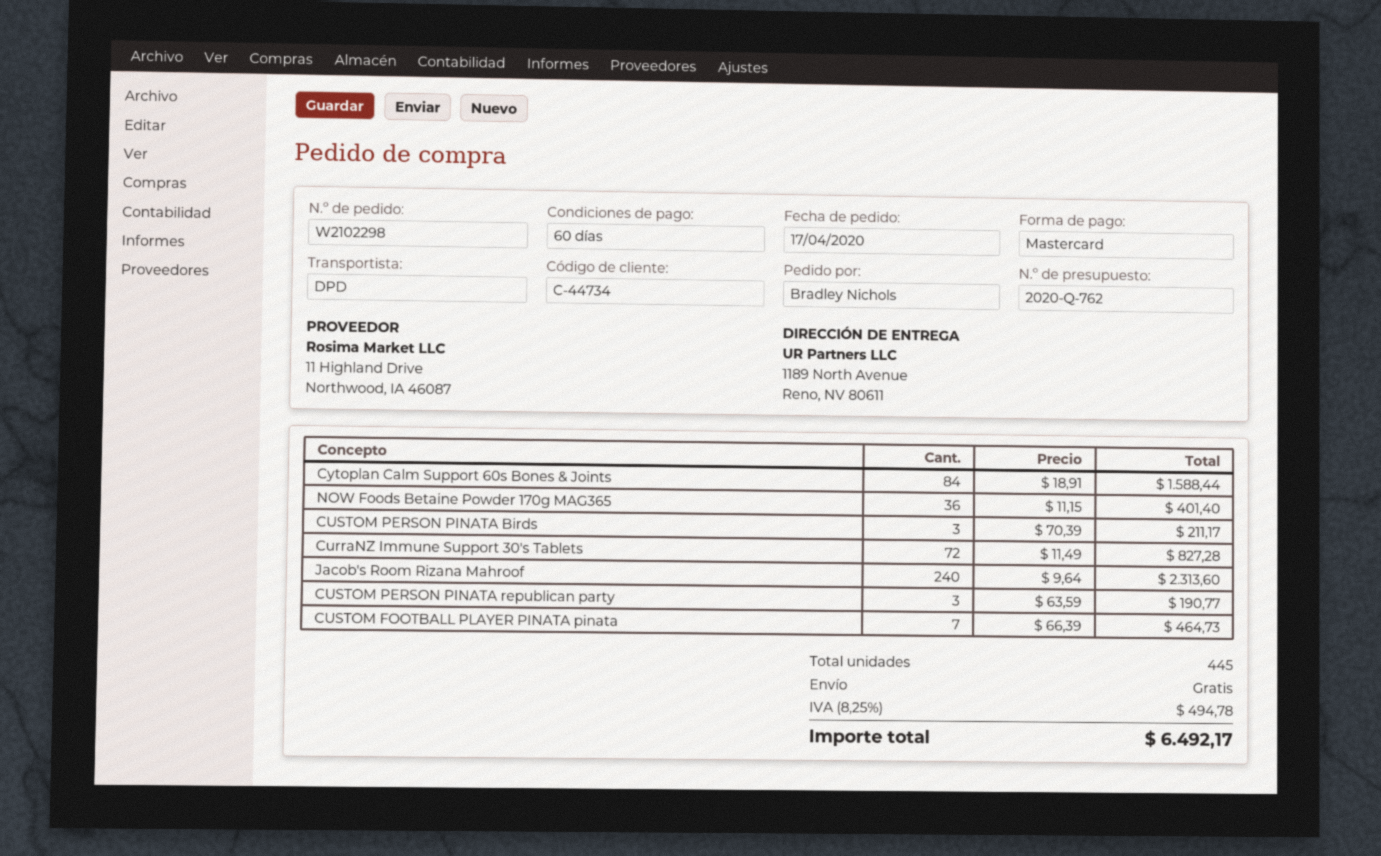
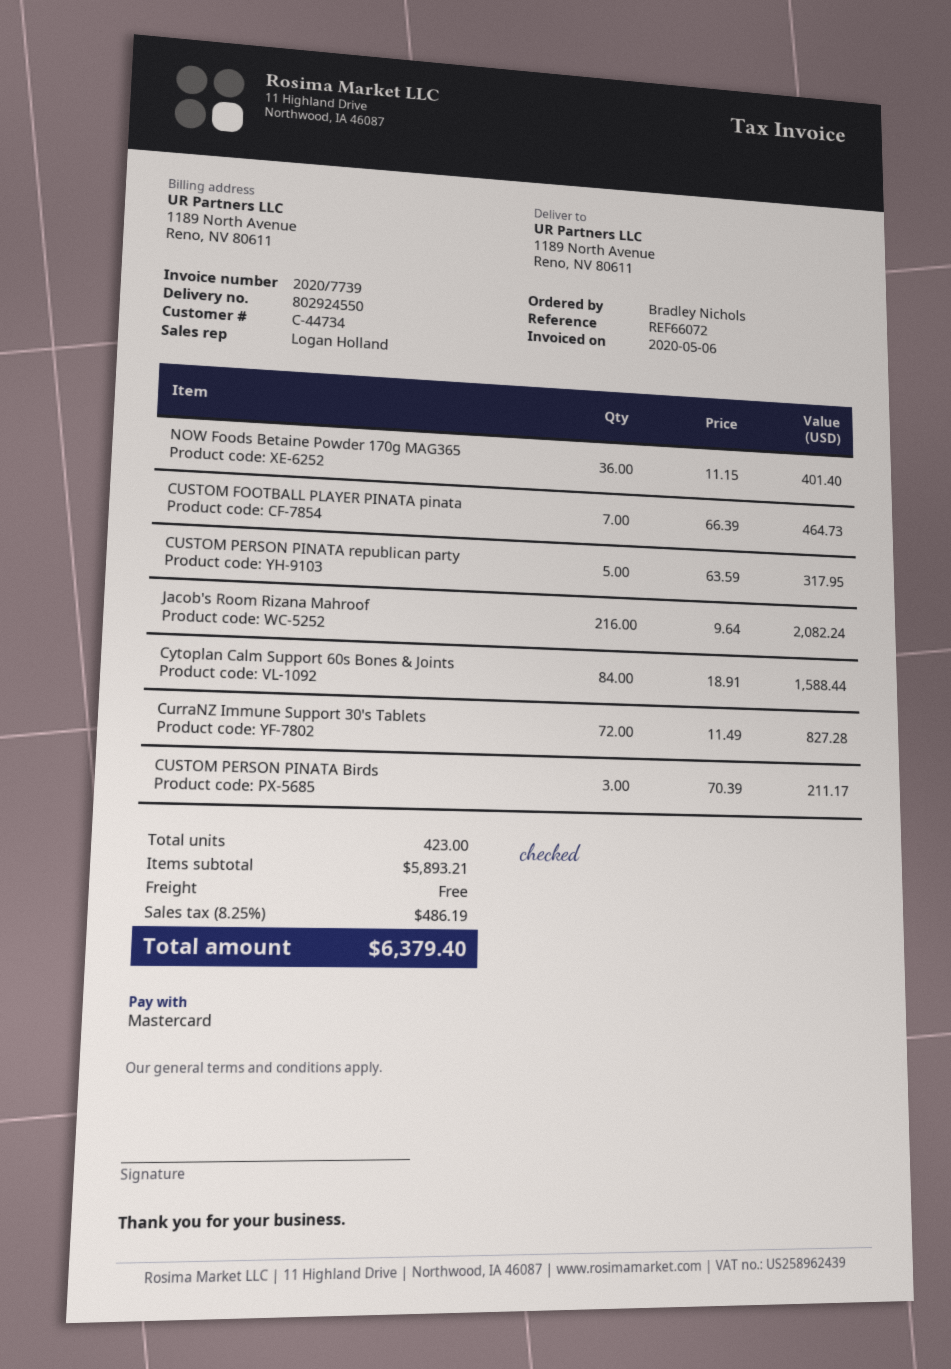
Jacob's Room Rizana Mahroof: 240 x 9.64 = 2313.60 -> 216 x 9.64 = 2082.24
CUSTOM PERSON PINATA republican party: 3 x 63.59 = 190.77 -> 5 x 63.59 = 317.95
total quantity: 445 -> 423
tax: 8.25% = 494.78 -> 8.25% = 486.19
total: 6492.17 -> 6379.40

